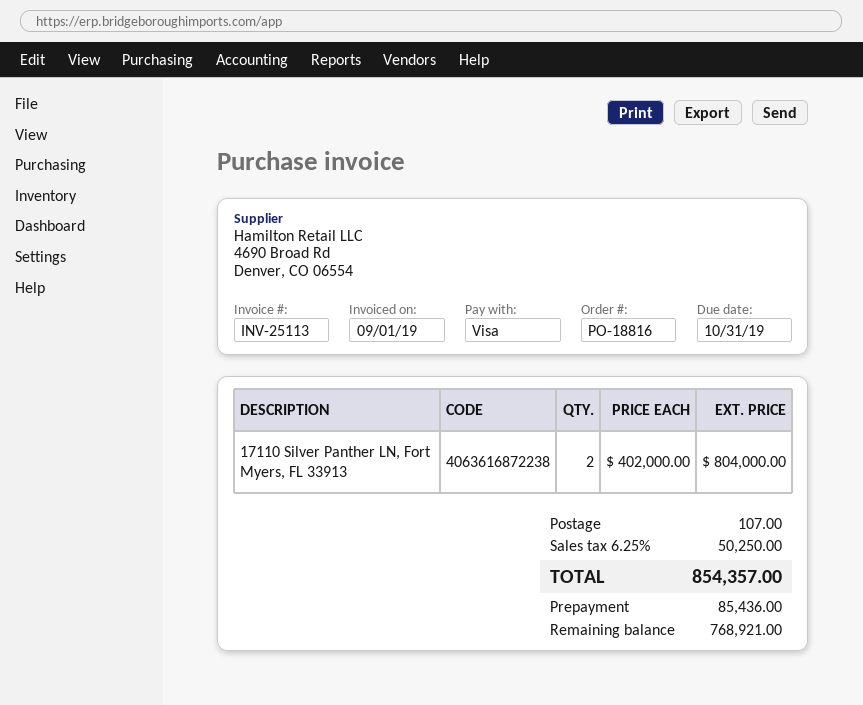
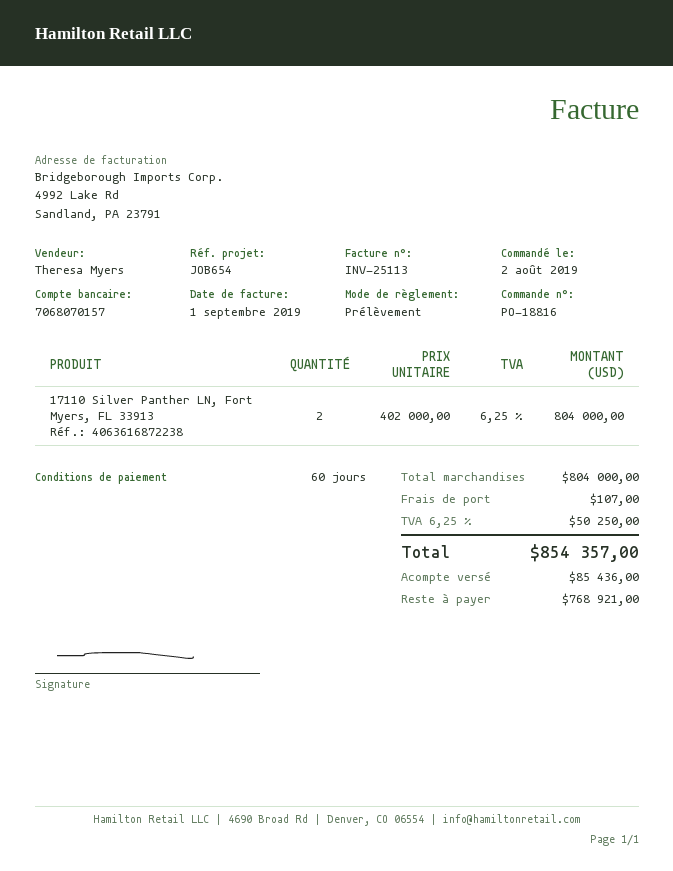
payment method: Visa -> direct debit

